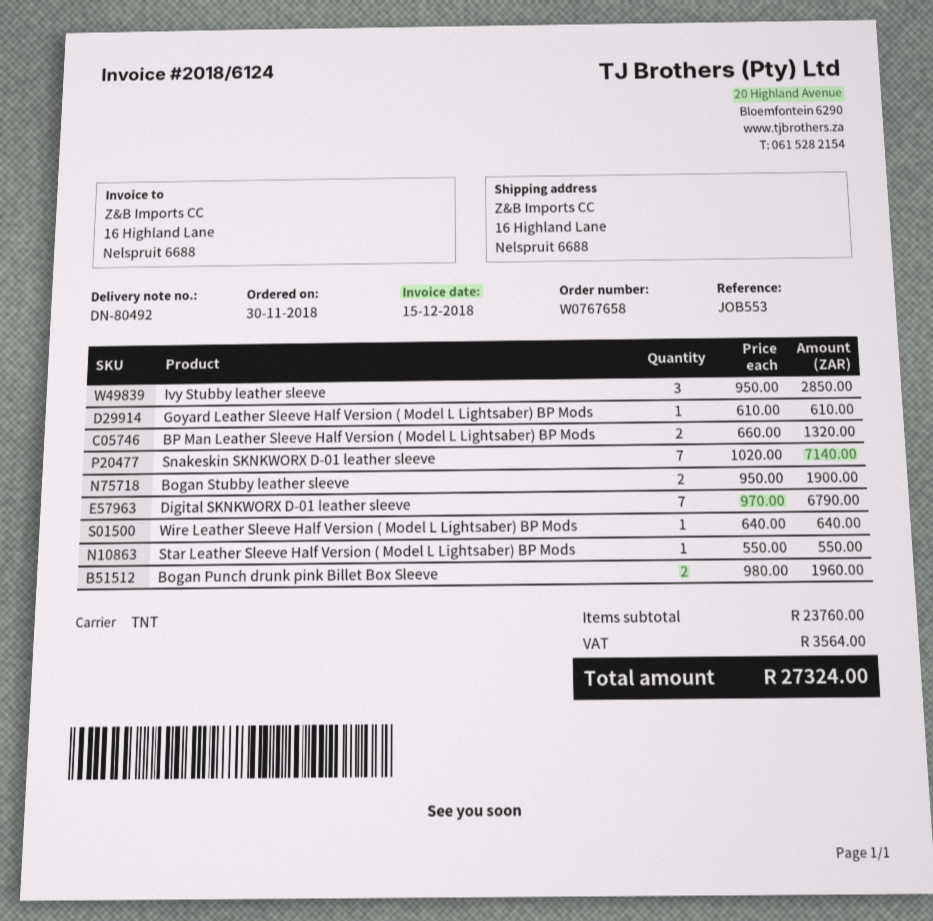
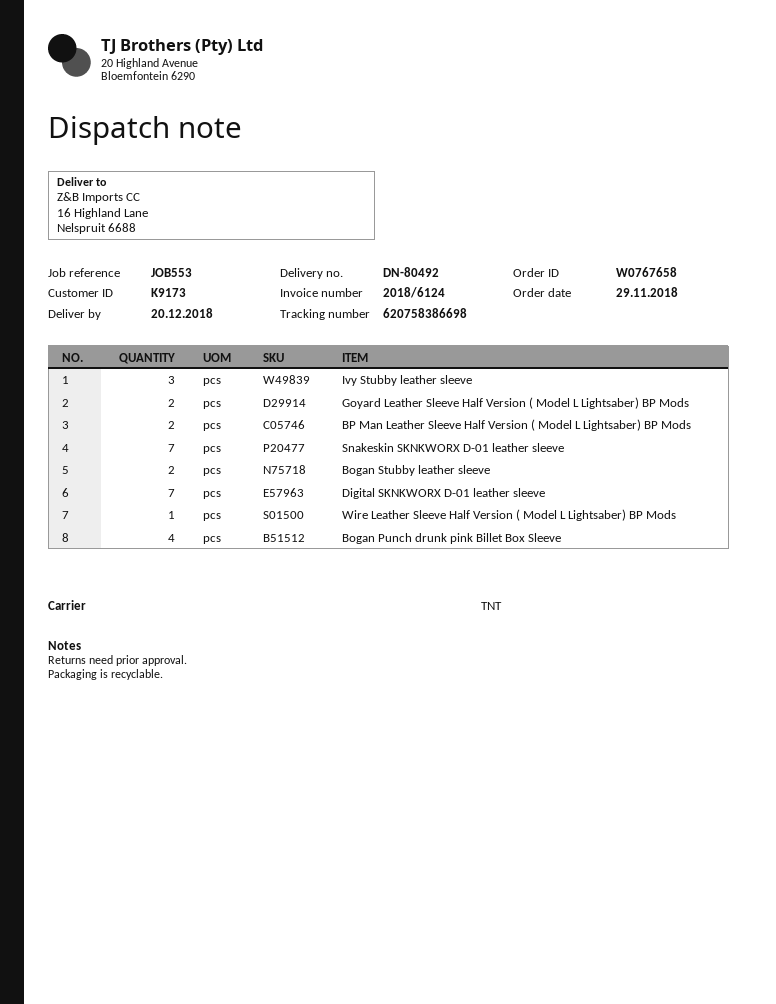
order date: 2018-11-30 -> 2018-11-29
Goyard Leather Sleeve Half Version ( Model L Lightsaber) BP Mods: 1 -> 2
Star Leather Sleeve Half Version ( Model L Lightsaber) BP Mods: 1 -> none
Bogan Punch drunk pink Billet Box Sleeve: 2 -> 4

